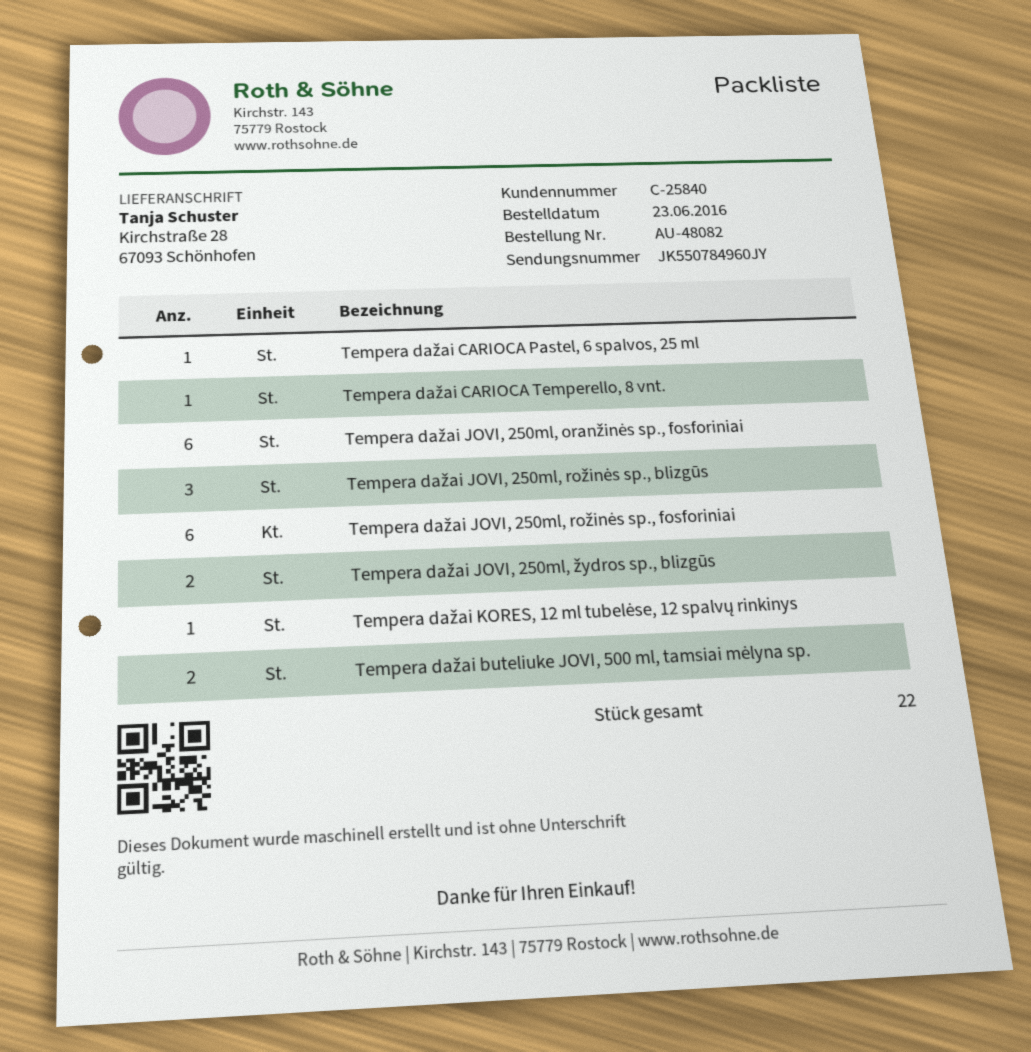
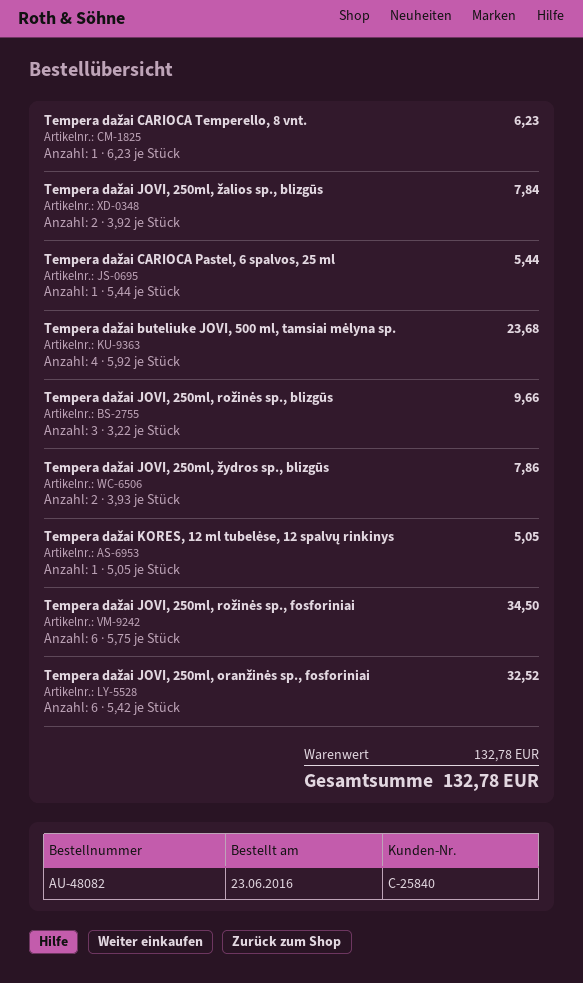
Tempera dažai buteliuke JOVI, 500 ml, tamsiai mėlyna sp.: 2 -> 4
Tempera dažai JOVI, 250ml, žalios sp., blizgūs: none -> 2

